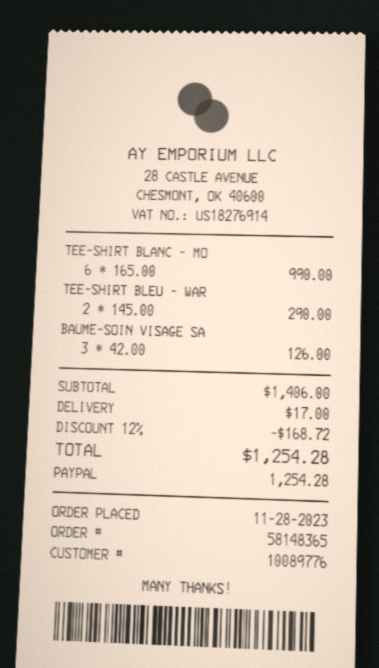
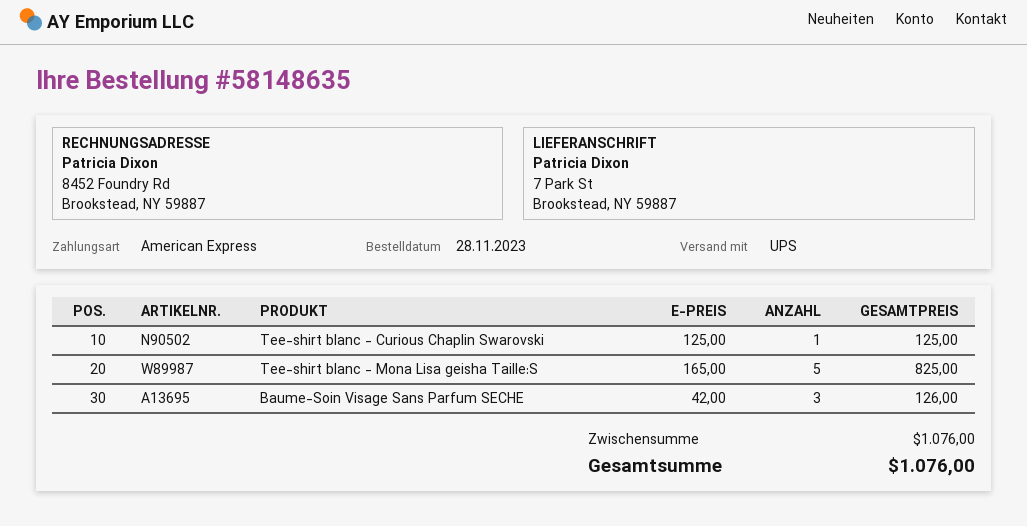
order number: 58148365 -> 58148635
payment method: PayPal -> American Express
TEE-SHIRT BLANC - MO: 6 x 165.00 = 990.00 -> 5 x 165.00 = 825.00
TEE-SHIRT BLEU - WAR: 2 x 145.00 = 290.00 -> none
Tee-shirt blanc - Curious Chaplin Swarovski: none -> 1 x 125.00 = 125.00
subtotal: 1406.00 -> 1076.00
discount: 12% = 168.72 -> none
shipping: 17.00 -> none
total: 1254.28 -> 1076.00

